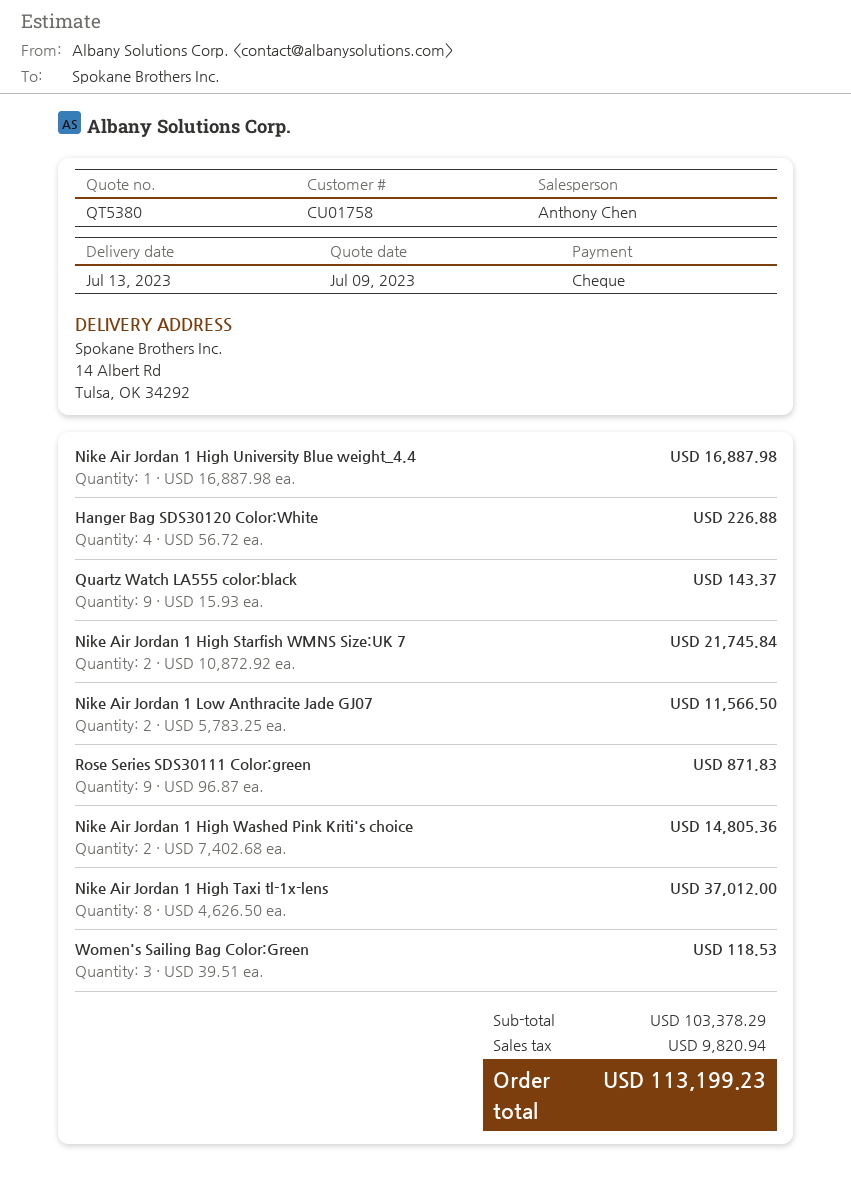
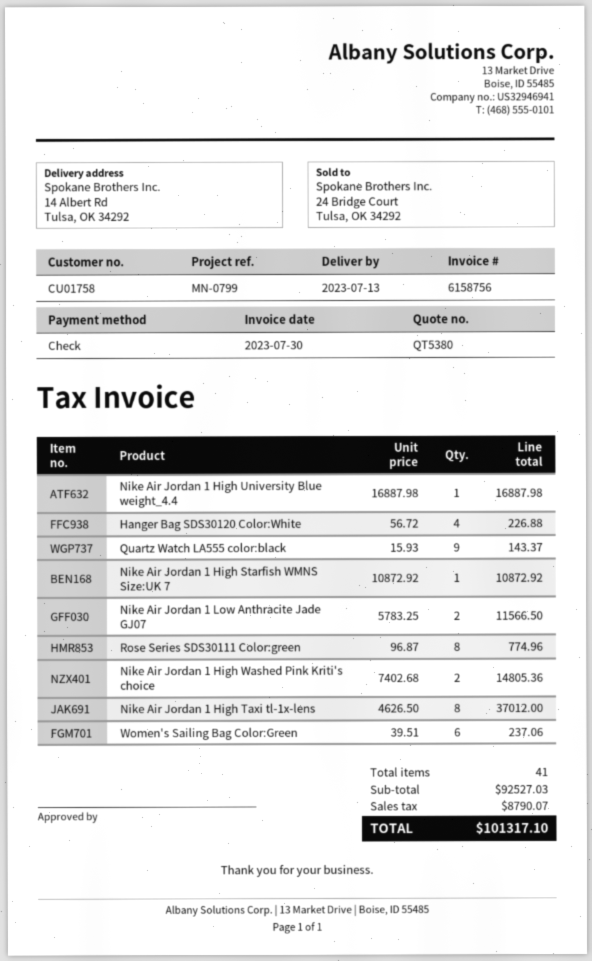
Nike Air Jordan 1 High Starfish WMNS Size:UK 7: 2 x 10872.92 = 21745.84 -> 1 x 10872.92 = 10872.92
Rose Series SDS30111 Color:green: 9 x 96.87 = 871.83 -> 8 x 96.87 = 774.96
Women's Sailing Bag Color:Green: 3 x 39.51 = 118.53 -> 6 x 39.51 = 237.06
subtotal: 103378.29 -> 92527.03
tax: 9820.94 -> 8790.07
total: 113199.23 -> 101317.10

